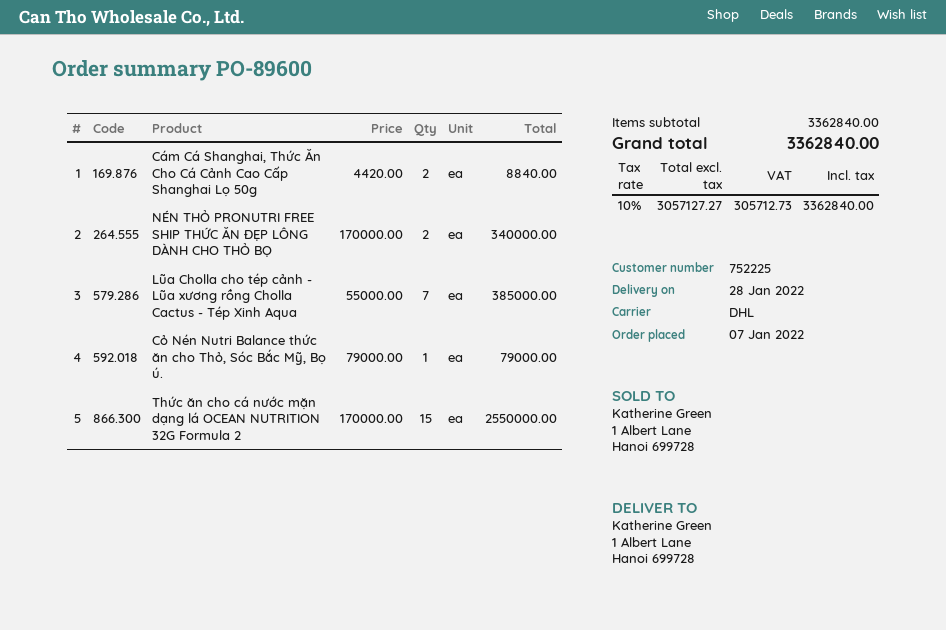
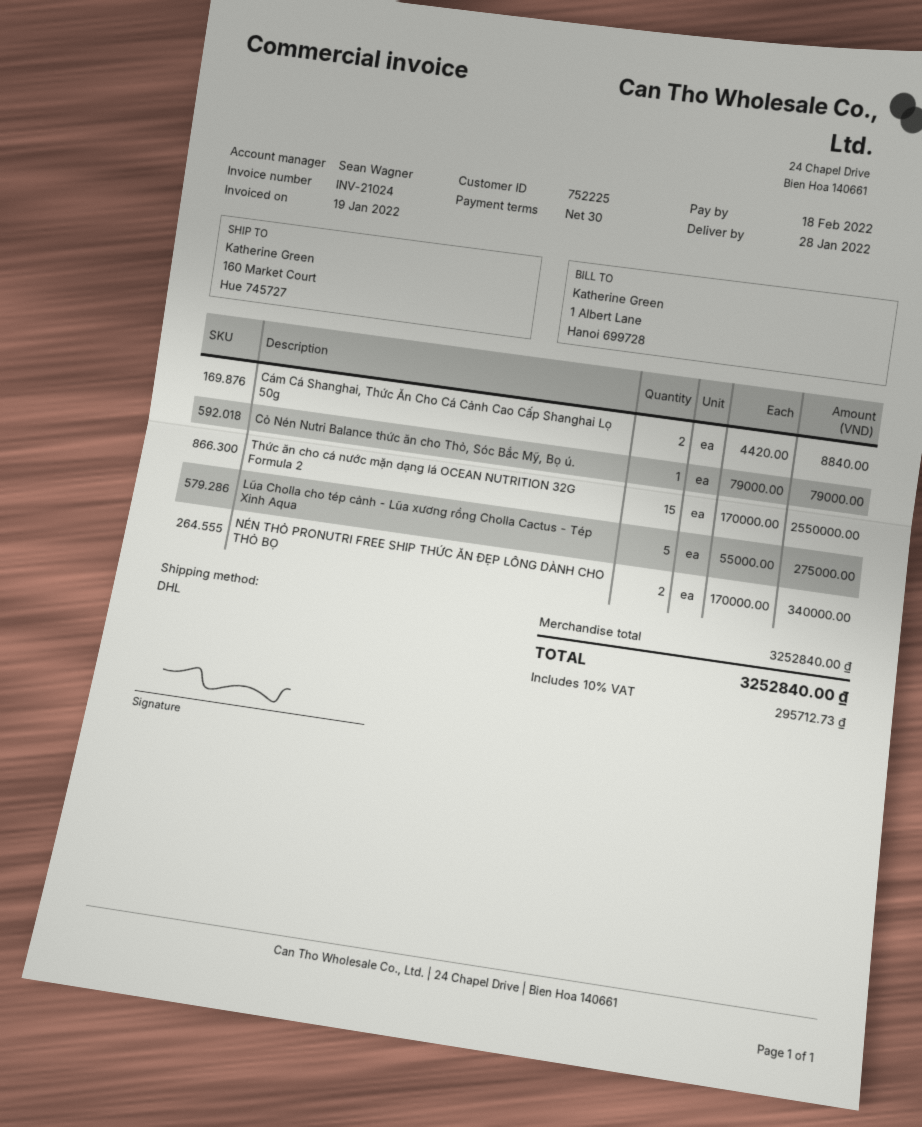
ship to: 1 Albert Lane, Hanoi 699728 -> 160 Market Court, Hue 745727
Lũa Cholla cho tép cảnh - Lũa xương rồng Cholla Cactus - Tép Xinh Aqua: 7 x 55000.00 = 385000.00 -> 5 x 55000.00 = 275000.00
subtotal: 3362840.00 -> 3252840.00
tax: 10% = 305712.73 -> 10% = 295712.73
total: 3362840.00 -> 3252840.00

